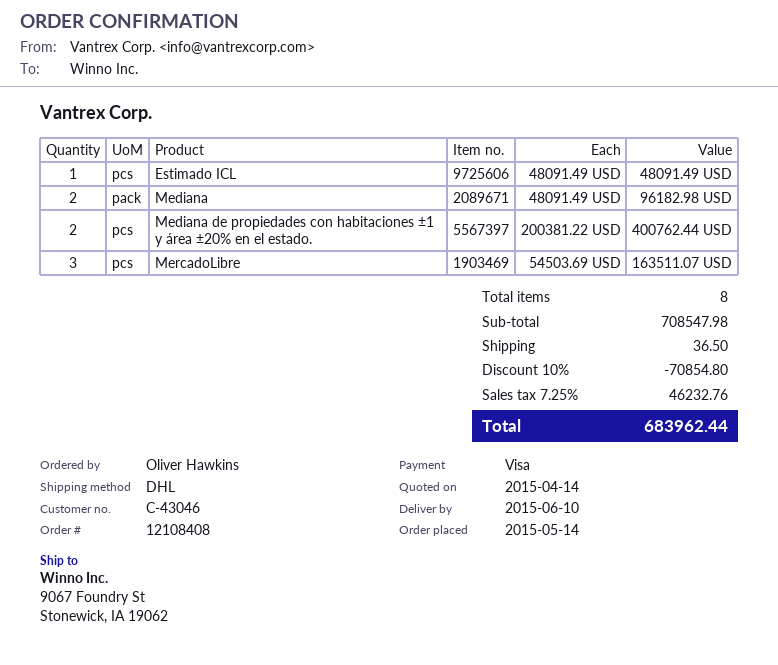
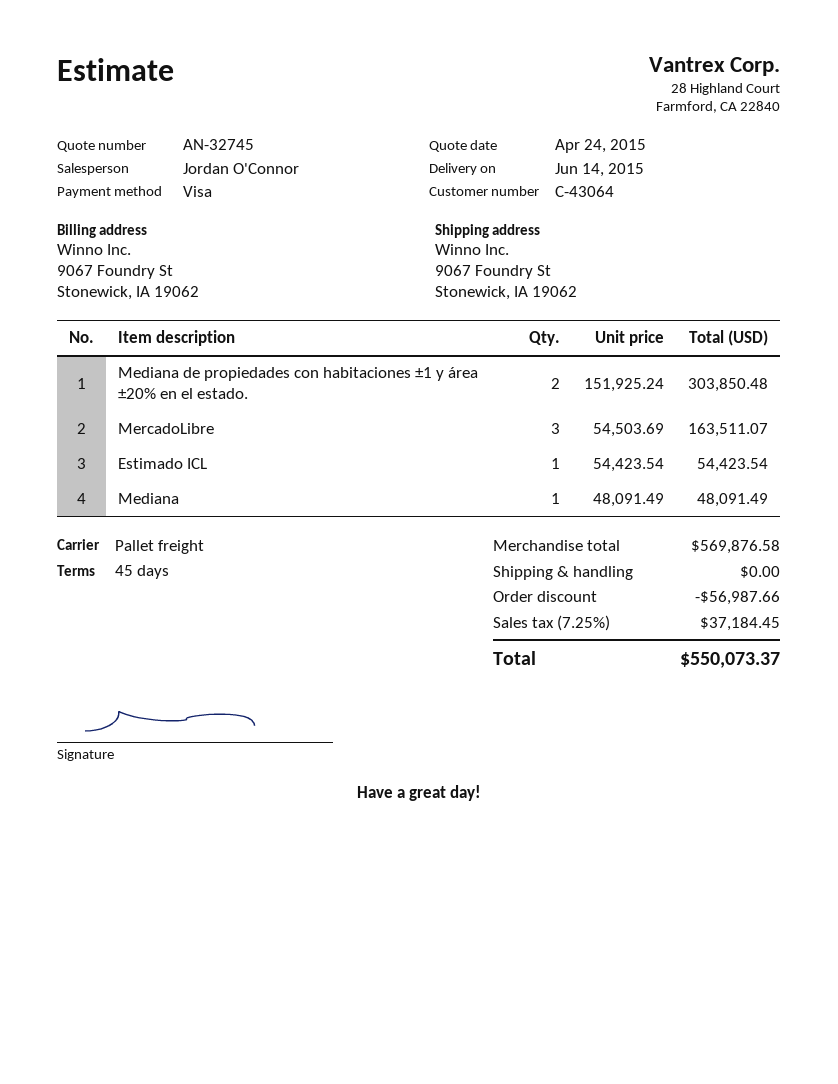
quote date: 2015-04-14 -> 2015-04-24
delivery date: 2015-06-10 -> 2015-06-14
customer number: C-43046 -> C-43064
shipping method: DHL -> pallet freight
Estimado ICL: 1 x 48091.49 = 48091.49 -> 1 x 54423.54 = 54423.54
Mediana: 2 x 48091.49 = 96182.98 -> 1 x 48091.49 = 48091.49
Mediana de propiedades con habitaciones ±1 y área ±20% en el estado.: 2 x 200381.22 = 400762.44 -> 2 x 151925.24 = 303850.48
subtotal: 708547.98 -> 569876.58
discount: 70854.80 -> 56987.66
shipping: 36.50 -> 0.00
tax: 7.25% = 46232.76 -> 7.25% = 37184.45
total: 683962.44 -> 550073.37

